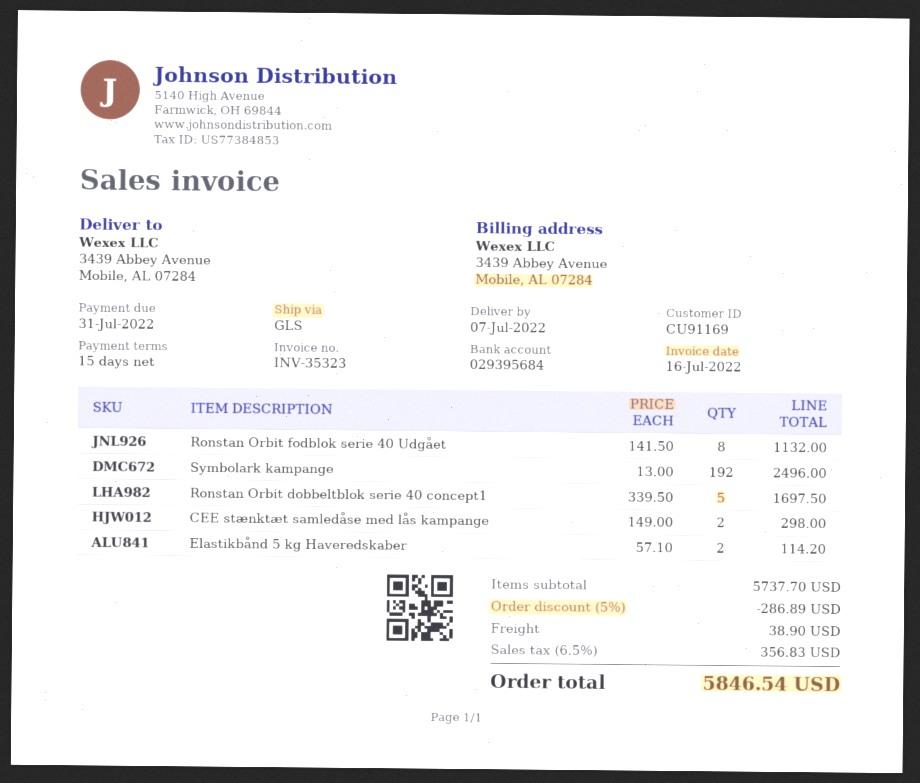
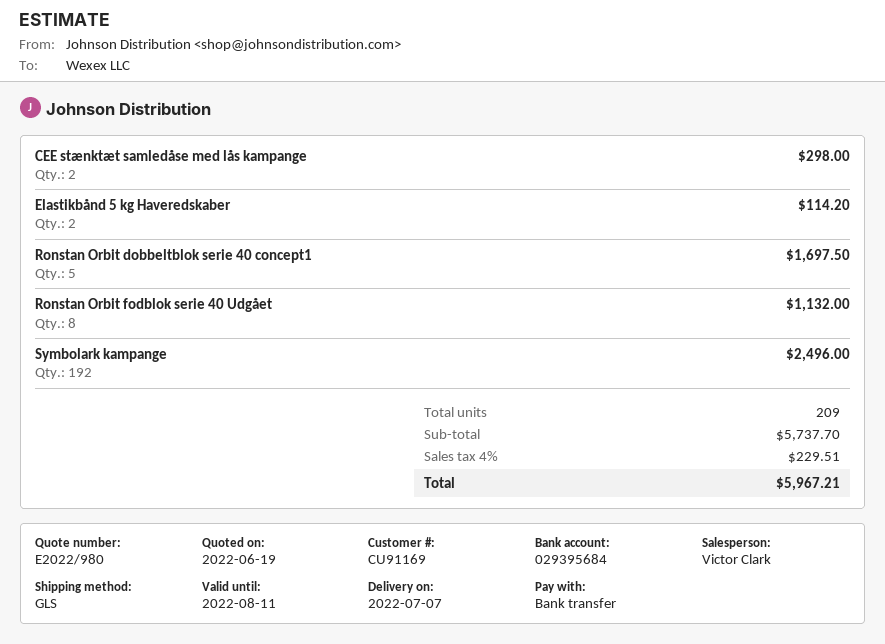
discount: 5% = 286.89 -> none
shipping: 38.90 -> none
tax: 6.5% = 356.83 -> 4% = 229.51
total: 5846.54 -> 5967.21

